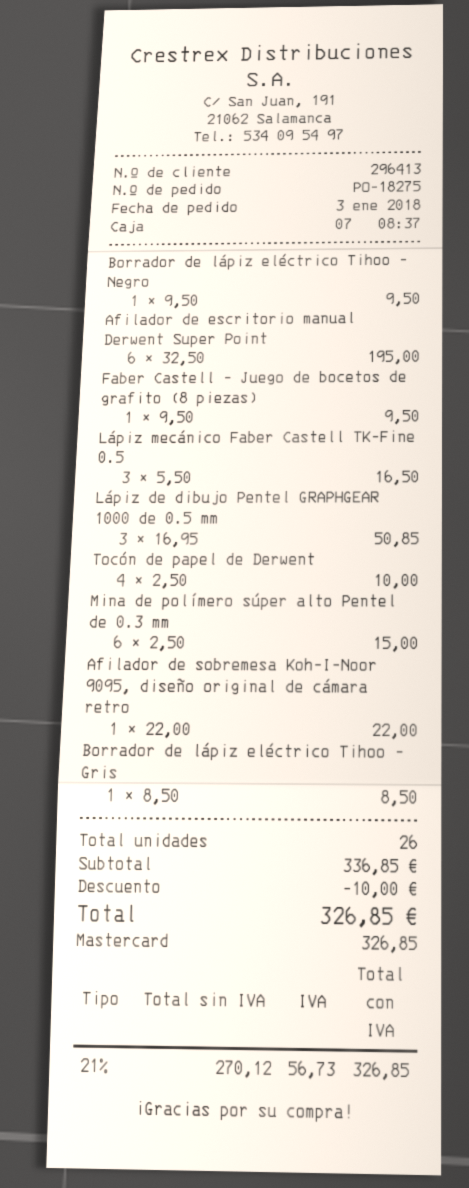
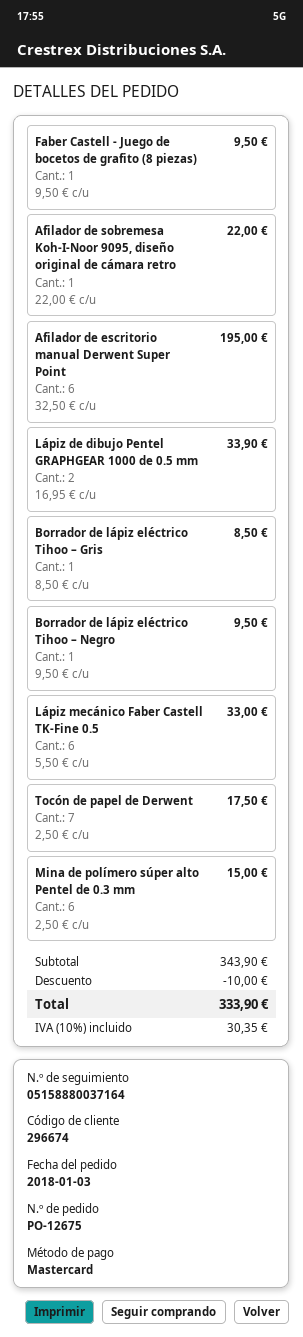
order number: PO-18275 -> PO-12675
customer number: 296413 -> 296674
Lápiz mecánico Faber Castell TK-Fine 0.5: 3 x 5.50 = 16.50 -> 6 x 5.50 = 33.00
Lápiz de dibujo Pentel GRAPHGEAR 1000 de 0.5 mm: 3 x 16.95 = 50.85 -> 2 x 16.95 = 33.90
Tocón de papel de Derwent: 4 x 2.50 = 10.00 -> 7 x 2.50 = 17.50
subtotal: 336.85 -> 343.90
tax: 21% = 56.73 -> 10% = 30.35
total: 326.85 -> 333.90

